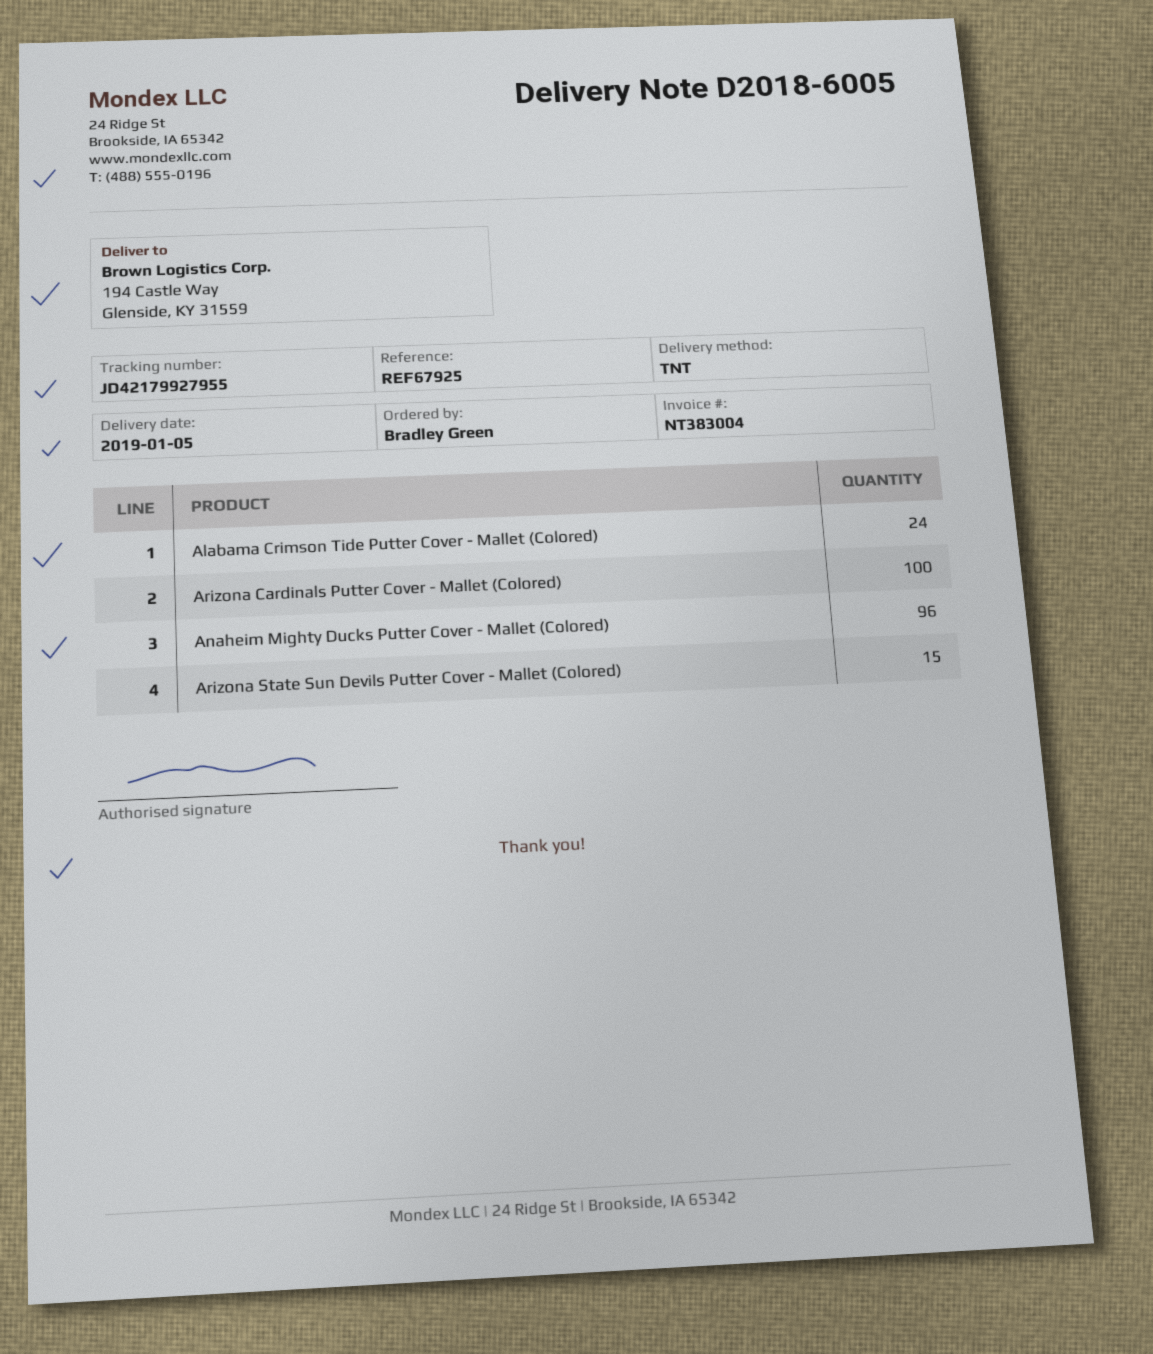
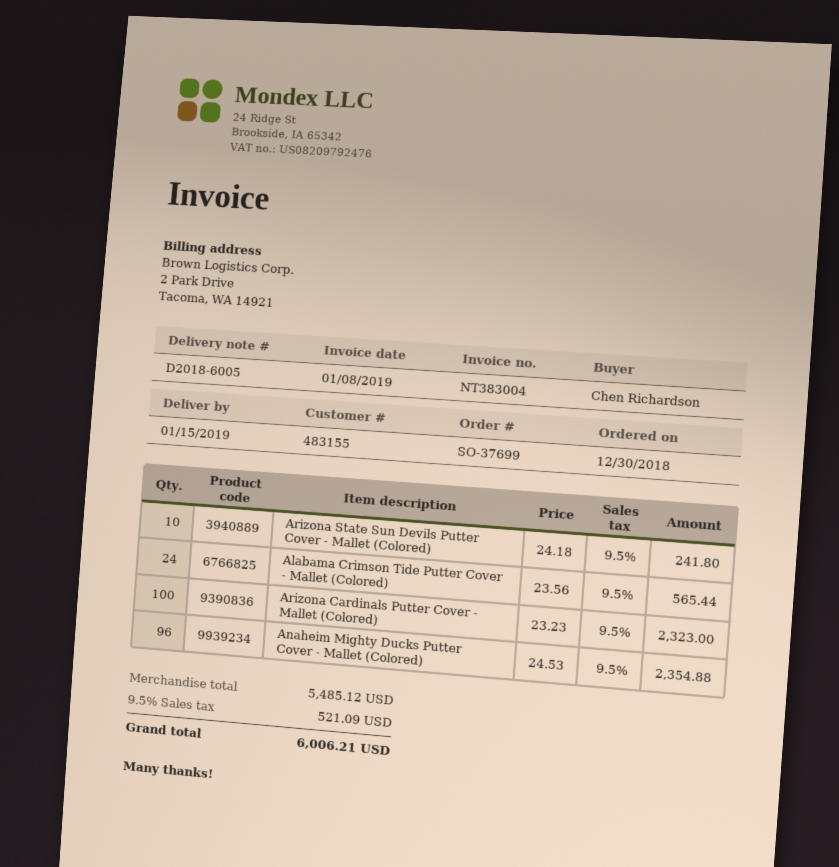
delivery date: 2019-01-05 -> 2019-01-15
ordered by: Bradley Green -> Chen Richardson
Arizona State Sun Devils Putter Cover - Mallet (Colored): 15 -> 10

